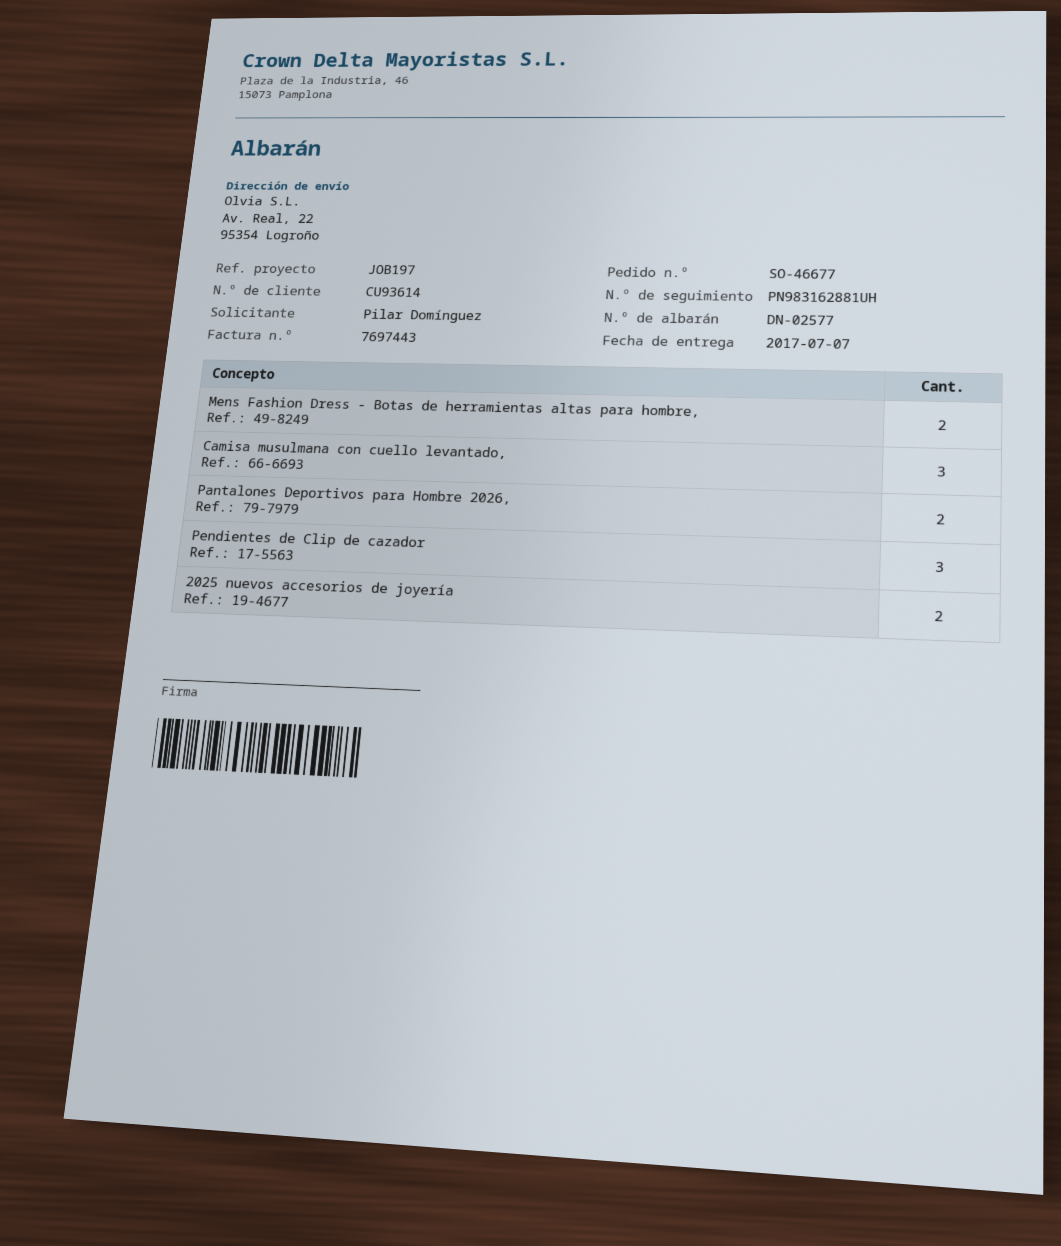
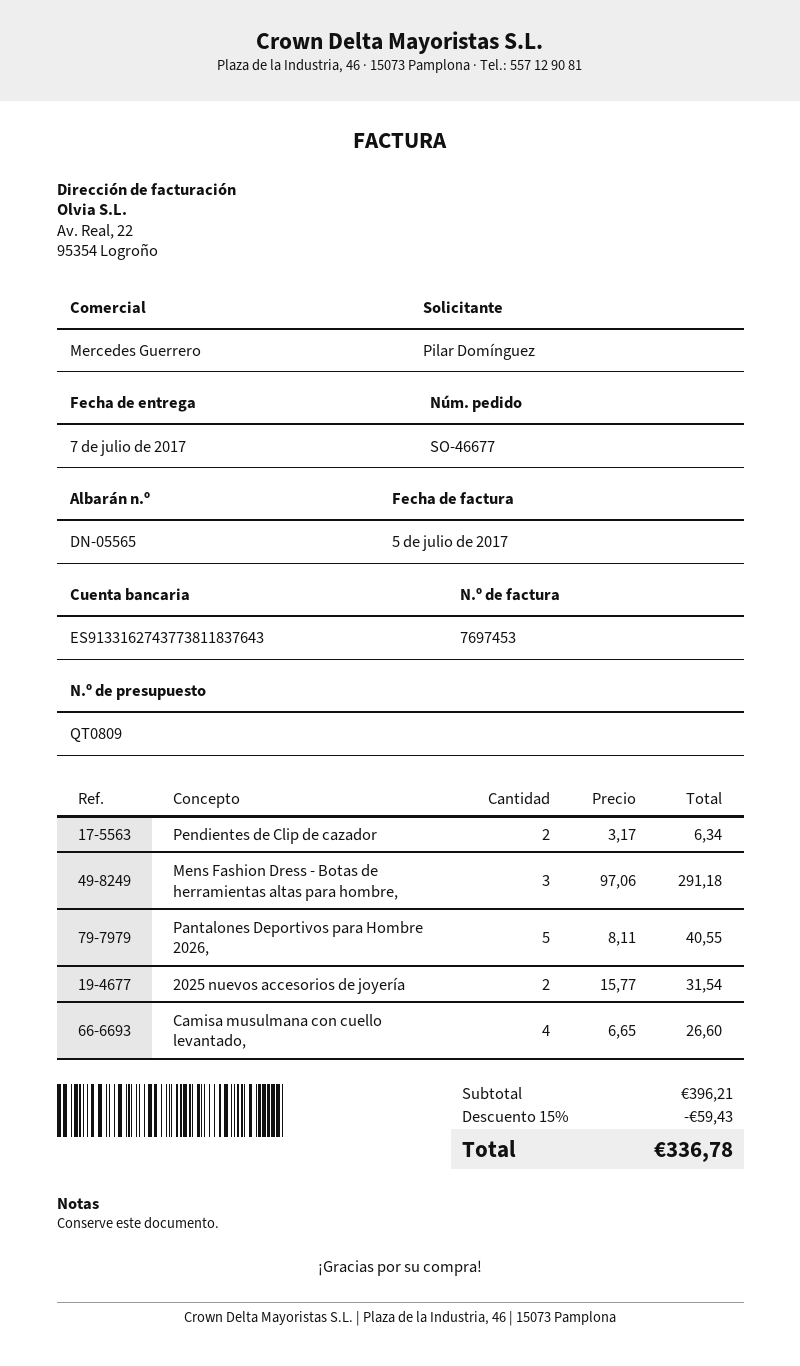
delivery note number: DN-02577 -> DN-05565
invoice number: 7697443 -> 7697453
Mens Fashion Dress - Botas de herramientas altas para hombre,: 2 -> 3
Camisa musulmana con cuello levantado,: 3 -> 4
Pantalones Deportivos para Hombre 2026,: 2 -> 5
Pendientes de Clip de cazador: 3 -> 2

